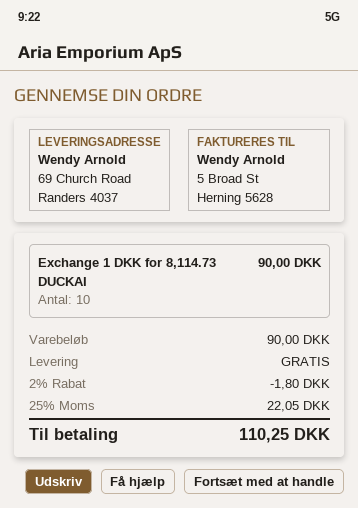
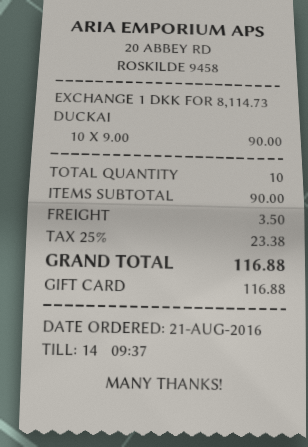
discount: 2% = 1.80 -> none
shipping: 0.00 -> 3.50
tax: 25% = 22.05 -> 25% = 23.38
total: 110.25 -> 116.88

